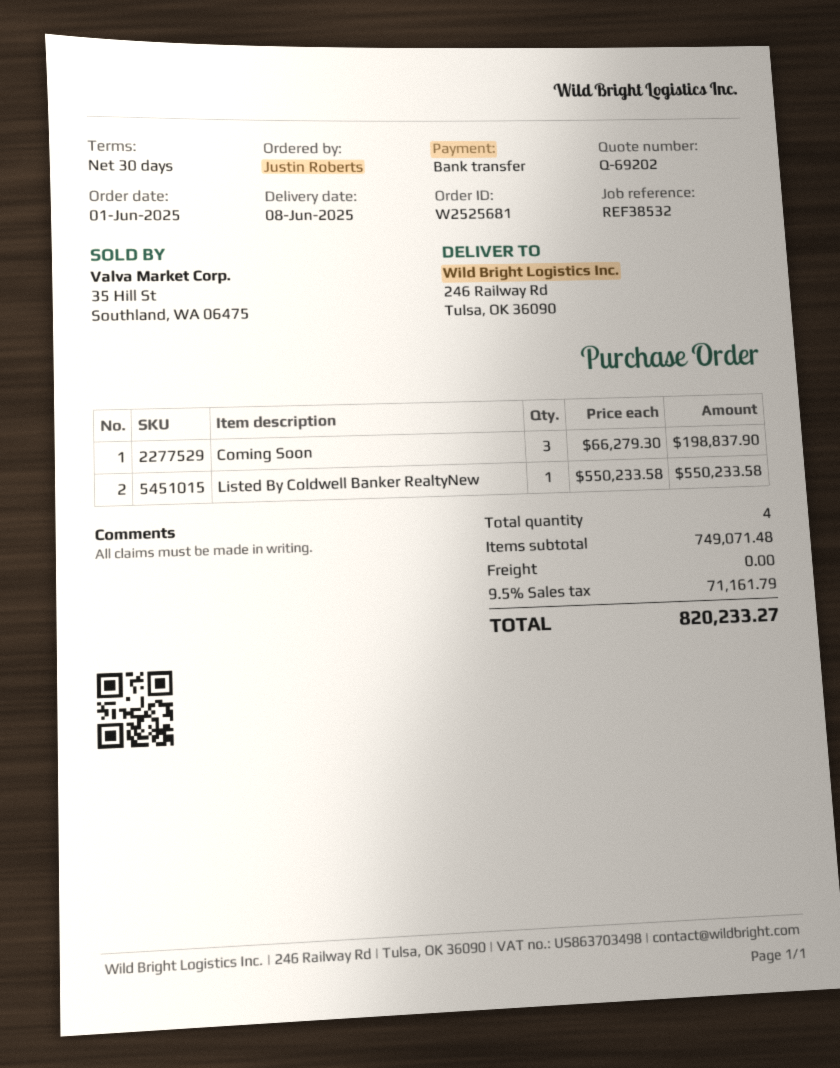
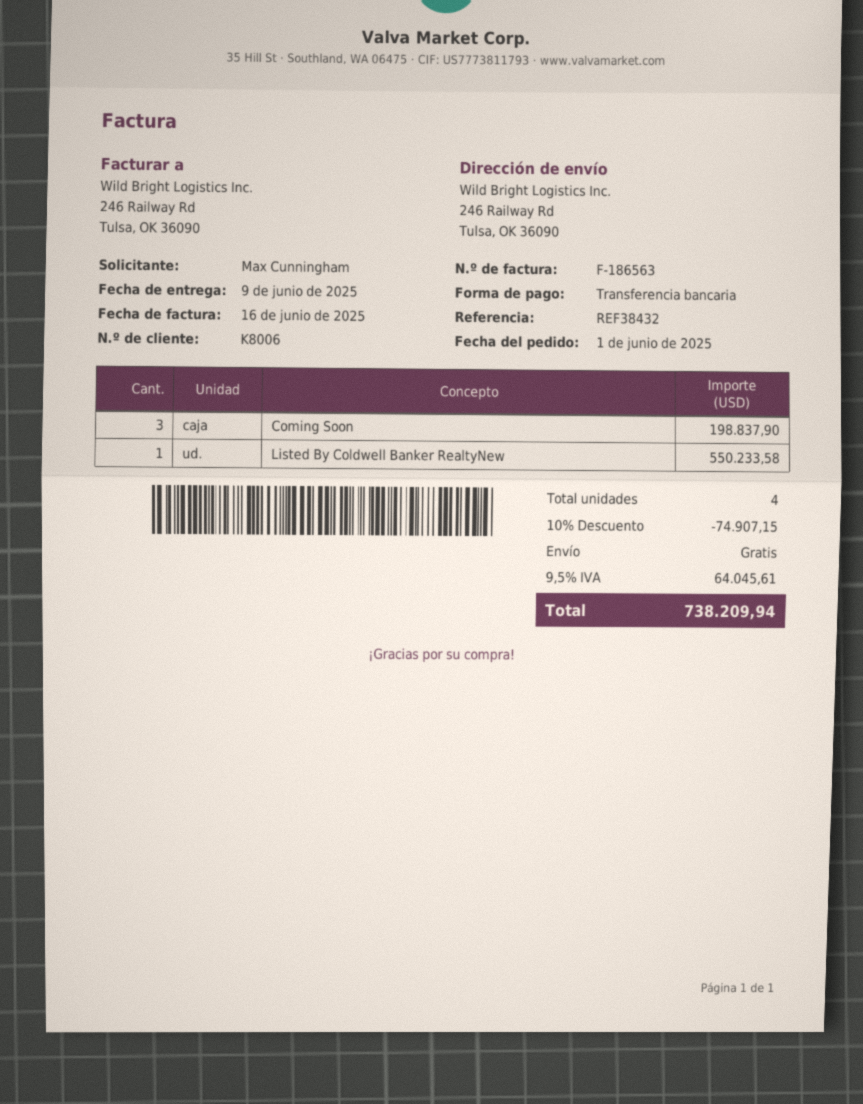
delivery date: 2025-06-08 -> 2025-06-09
reference: REF38532 -> REF38432
ordered by: Justin Roberts -> Max Cunningham
discount: none -> 10% = 74907.15
tax: 9.5% = 71161.79 -> 9.5% = 64045.61
total: 820233.27 -> 738209.94

